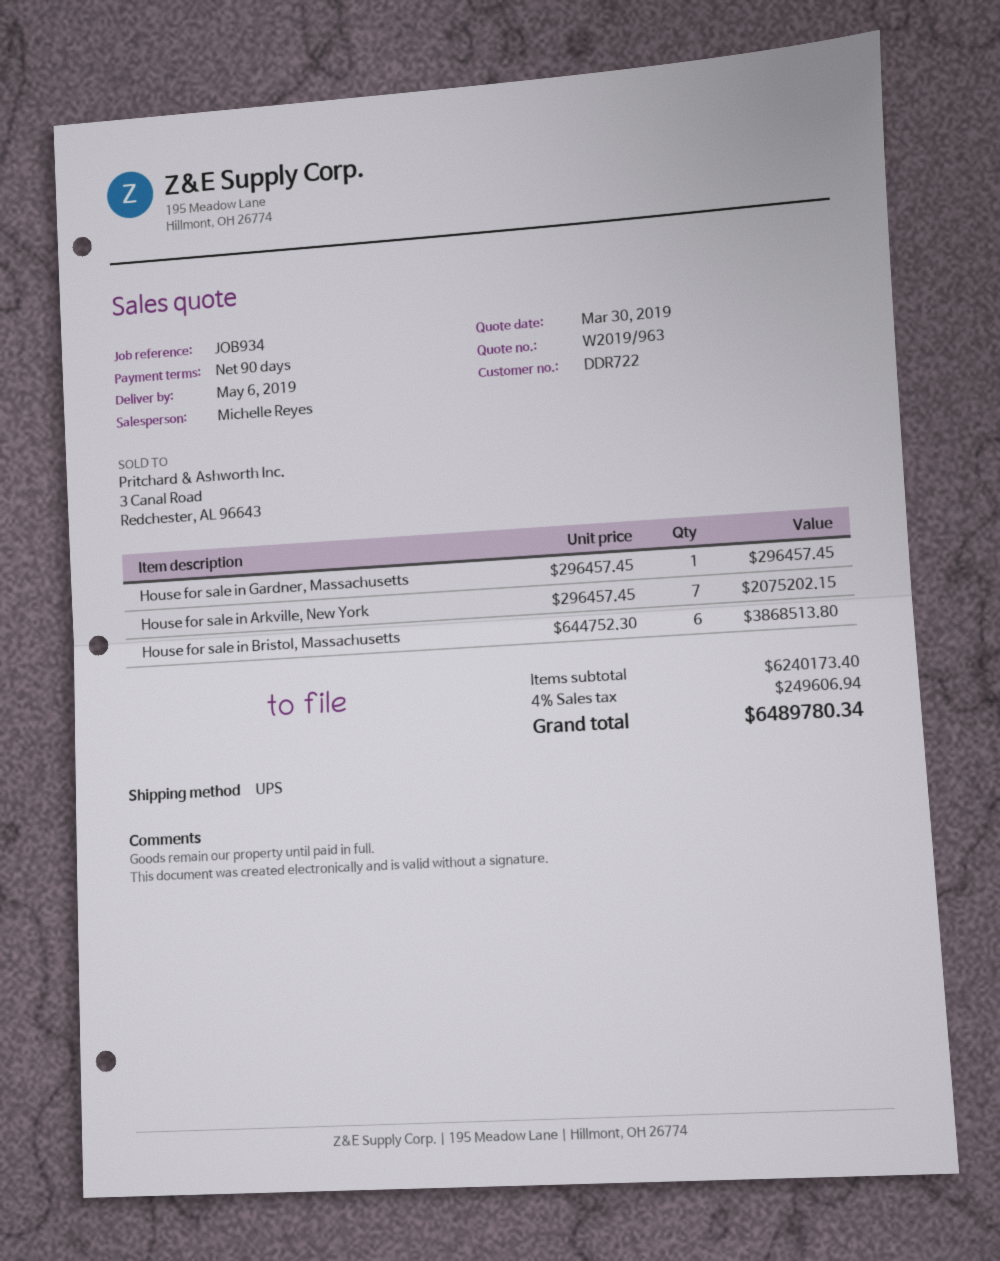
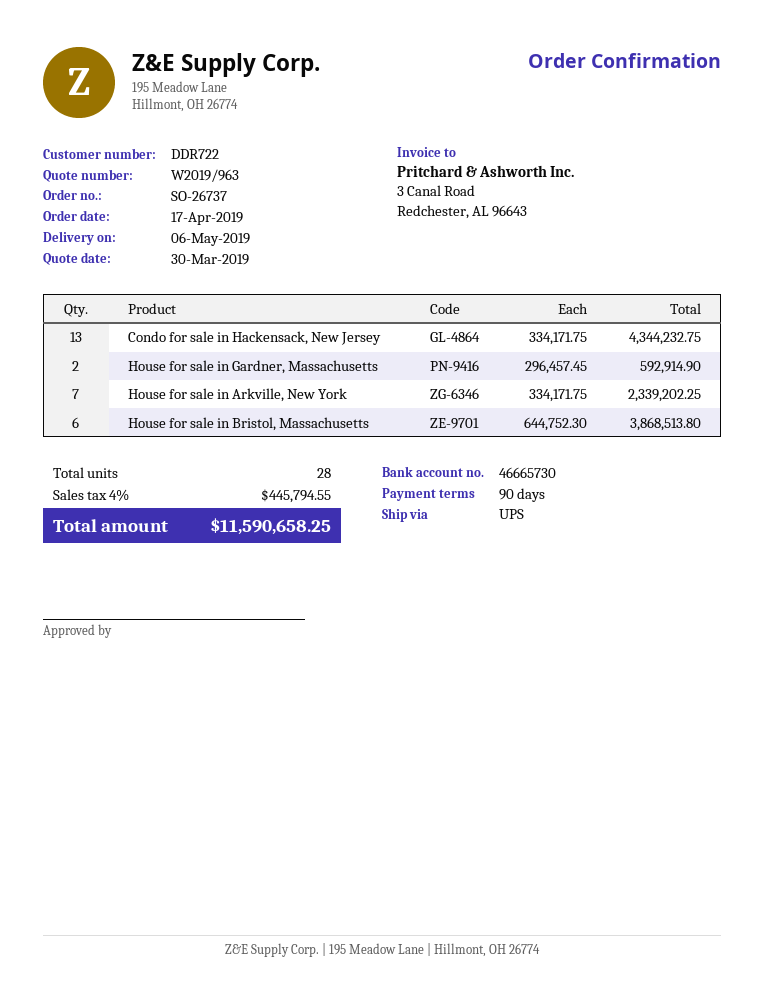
House for sale in Gardner, Massachusetts: 1 x 296457.45 = 296457.45 -> 2 x 296457.45 = 592914.90
House for sale in Arkville, New York: 7 x 296457.45 = 2075202.15 -> 7 x 334171.75 = 2339202.25
Condo for sale in Hackensack, New Jersey: none -> 13 x 334171.75 = 4344232.75
tax: 4% = 249606.94 -> 4% = 445794.55
total: 6489780.34 -> 11590658.25

